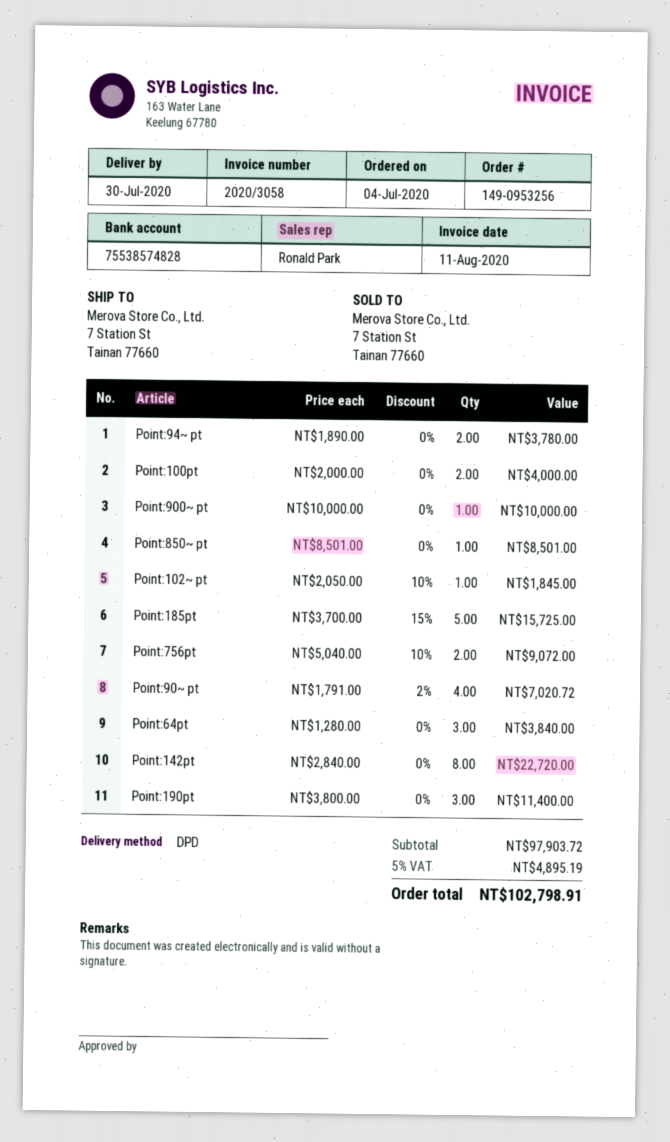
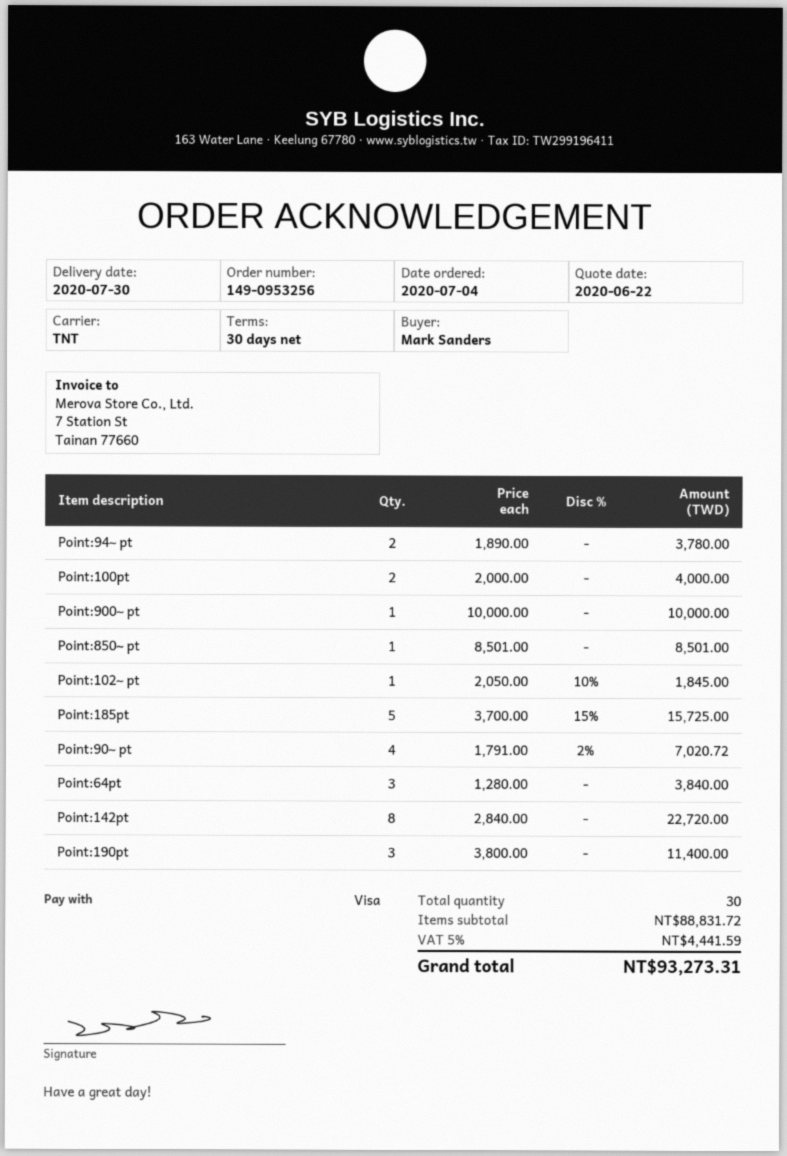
shipping method: DPD -> TNT
Point:756pt: 2 x 5040.00 - 10% = 9072.00 -> none
subtotal: 97903.72 -> 88831.72
tax: 5% = 4895.19 -> 5% = 4441.59
total: 102798.91 -> 93273.31

